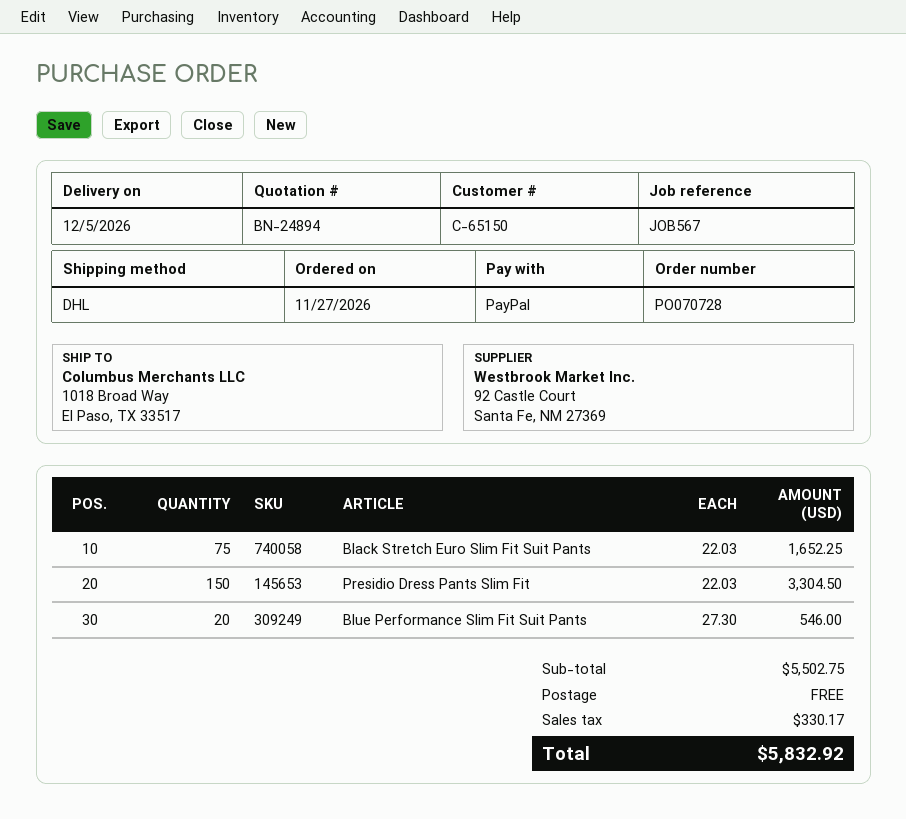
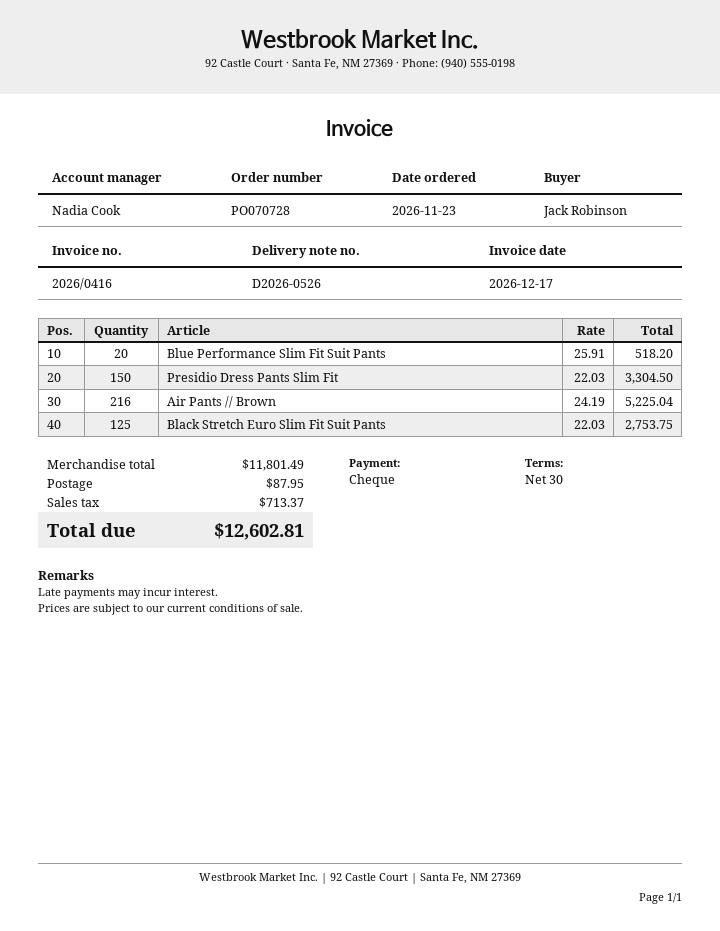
order date: 2026-11-27 -> 2026-11-23
payment method: PayPal -> cheque
Black Stretch Euro Slim Fit Suit Pants: 75 x 22.03 = 1652.25 -> 125 x 22.03 = 2753.75
Blue Performance Slim Fit Suit Pants: 20 x 27.30 = 546.00 -> 20 x 25.91 = 518.20
Air Pants // Brown: none -> 216 x 24.19 = 5225.04
subtotal: 5502.75 -> 11801.49
shipping: 0.00 -> 87.95
tax: 330.17 -> 713.37
total: 5832.92 -> 12602.81

